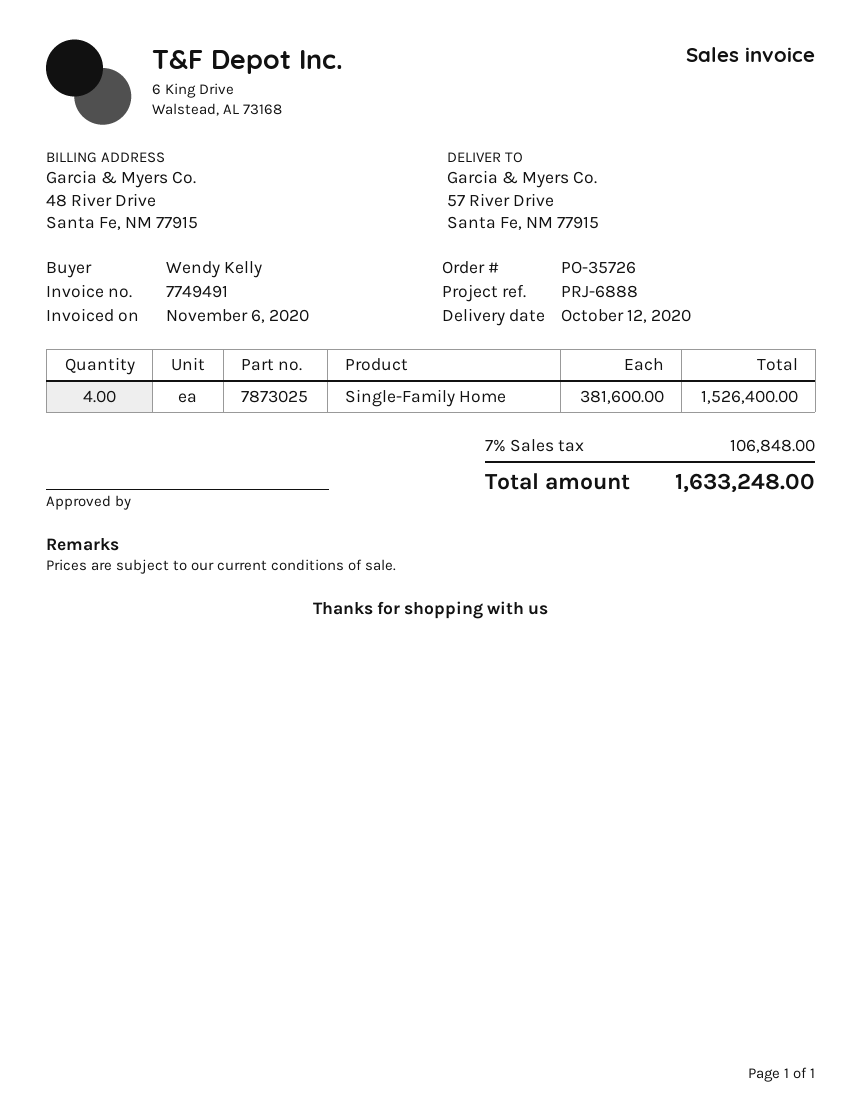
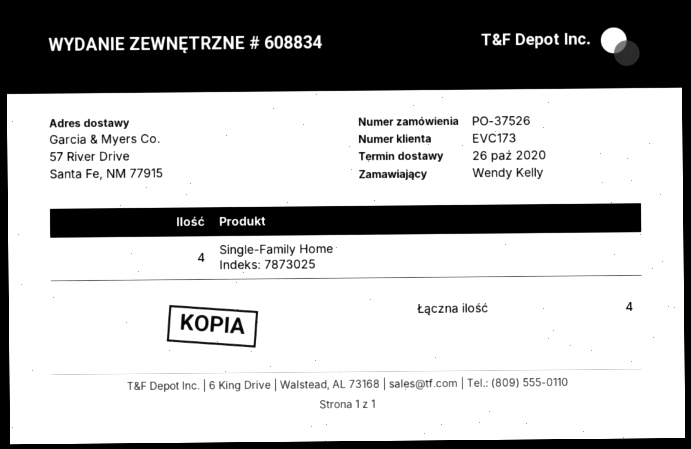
order number: PO-35726 -> PO-37526
delivery date: 2020-10-12 -> 2020-10-26

